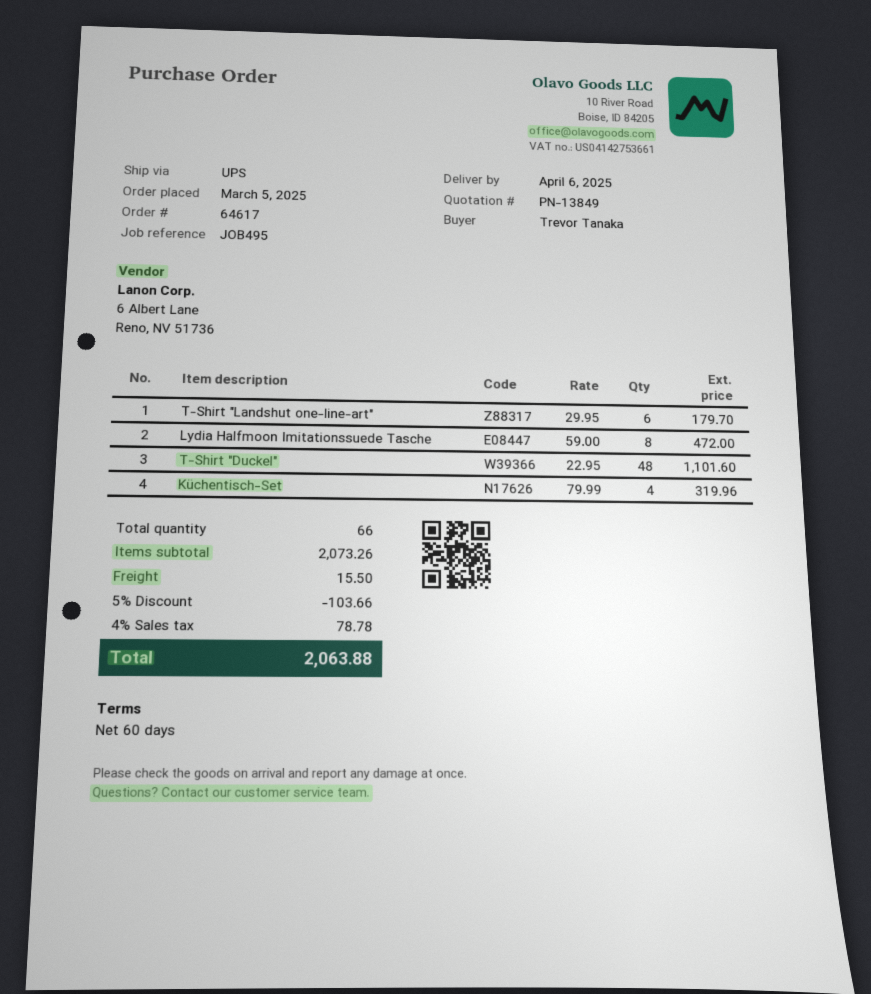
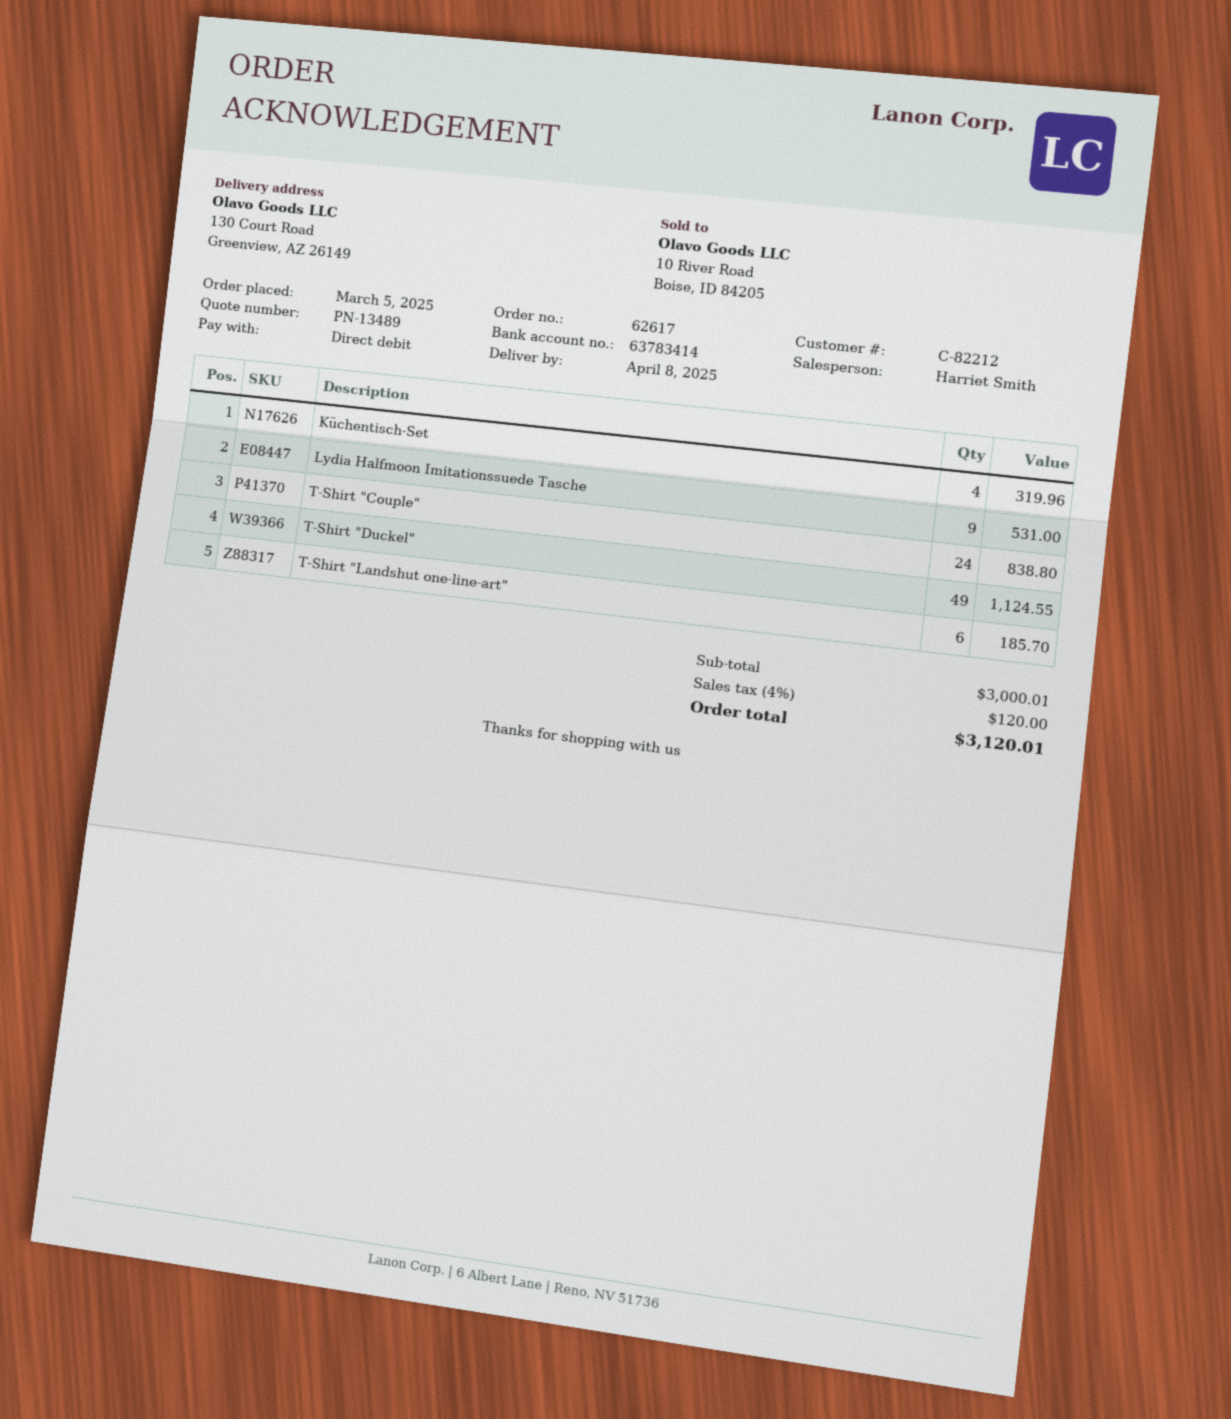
quote number: PN-13849 -> PN-13489
order number: 64617 -> 62617
delivery date: 2025-04-06 -> 2025-04-08
T-Shirt "Landshut one-line-art": 6 for 179.70 -> 6 for 185.70
Lydia Halfmoon Imitationssuede Tasche: 8 for 472.00 -> 9 for 531.00
T-Shirt "Duckel": 48 for 1101.60 -> 49 for 1124.55
T-Shirt "Couple": none -> 24 for 838.80
subtotal: 2073.26 -> 3000.01
discount: 5% = 103.66 -> none
shipping: 15.50 -> none
tax: 4% = 78.78 -> 4% = 120.00
total: 2063.88 -> 3120.01

